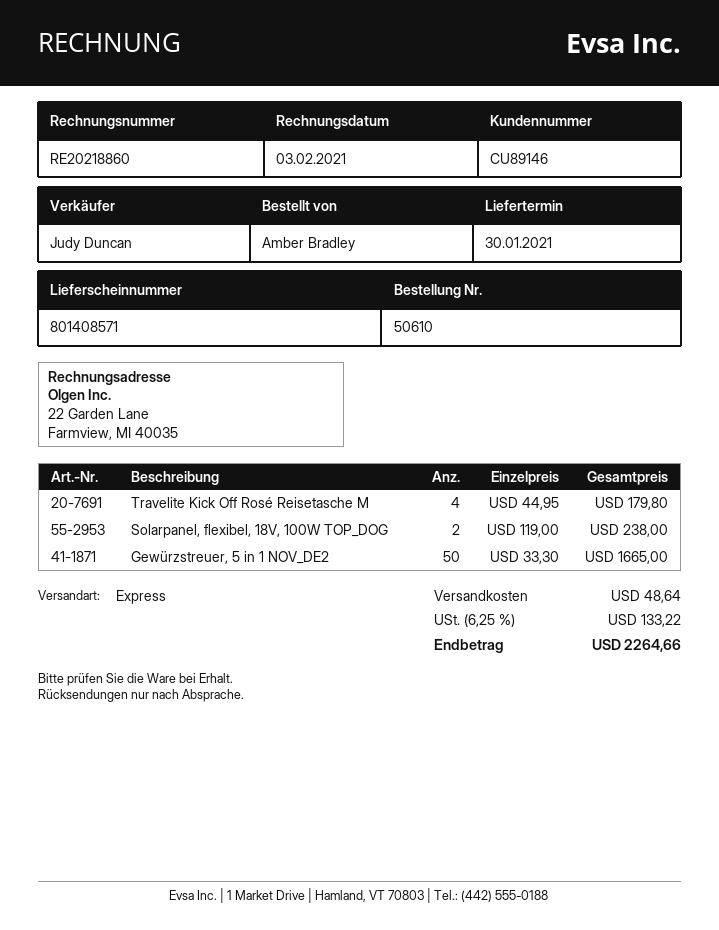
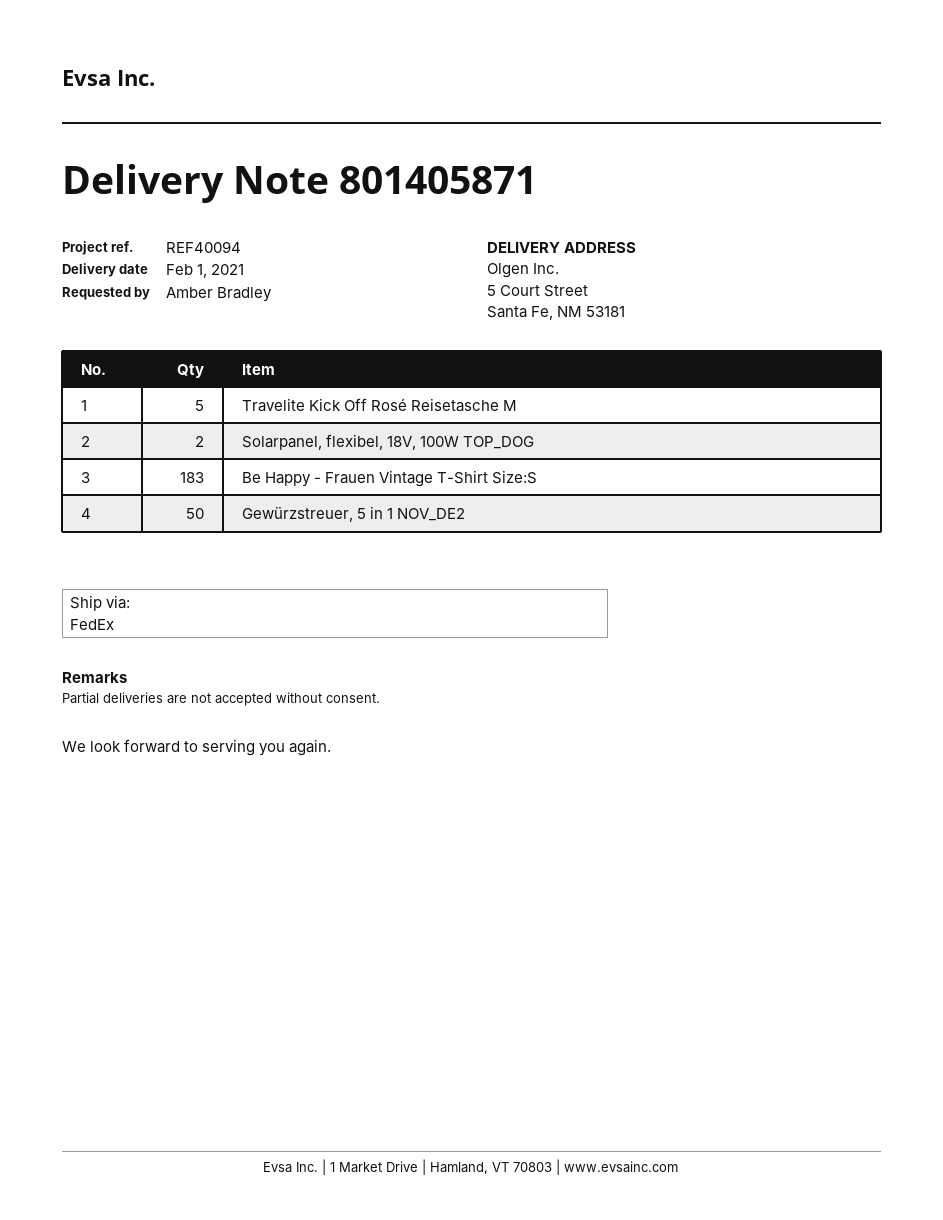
delivery note number: 801408571 -> 801405871
delivery date: 2021-01-30 -> 2021-02-01
shipping method: express -> FedEx
Travelite Kick Off Rosé Reisetasche M: 4 -> 5
Be Happy - Frauen Vintage T-Shirt Size:S: none -> 183

